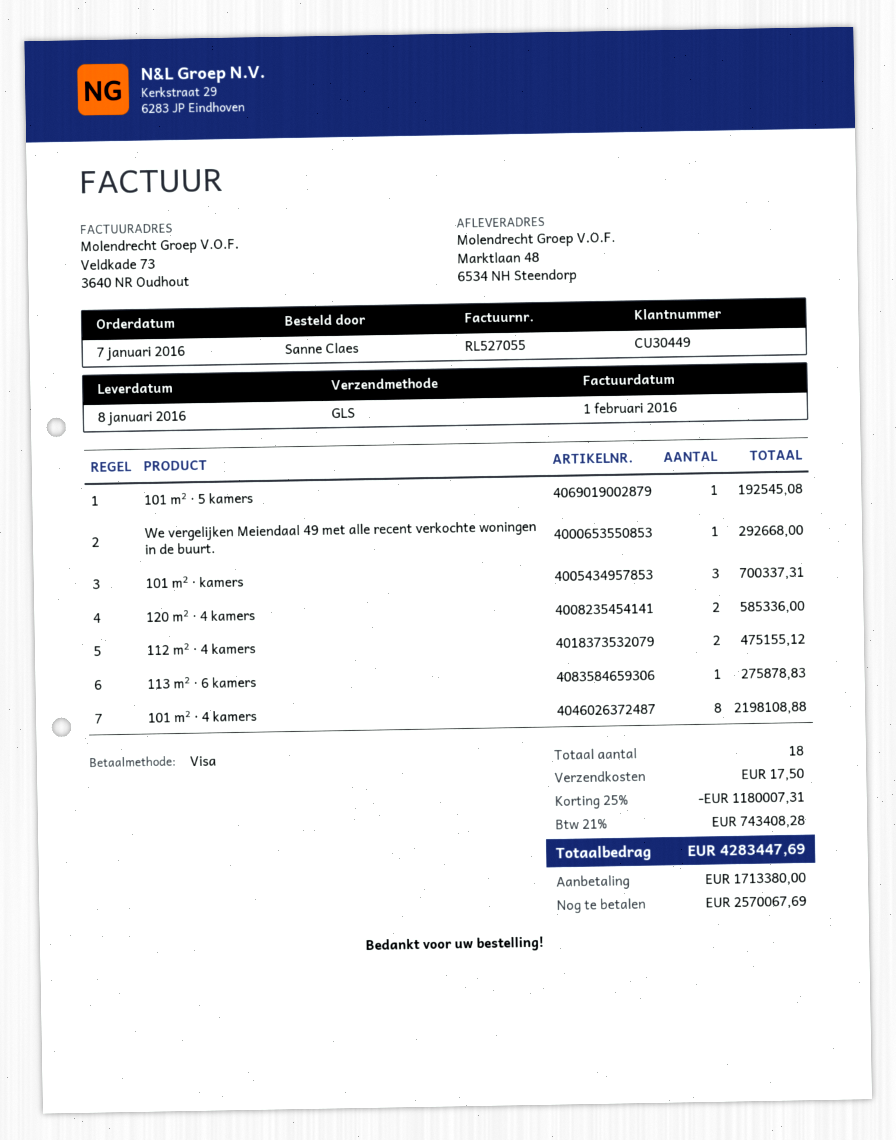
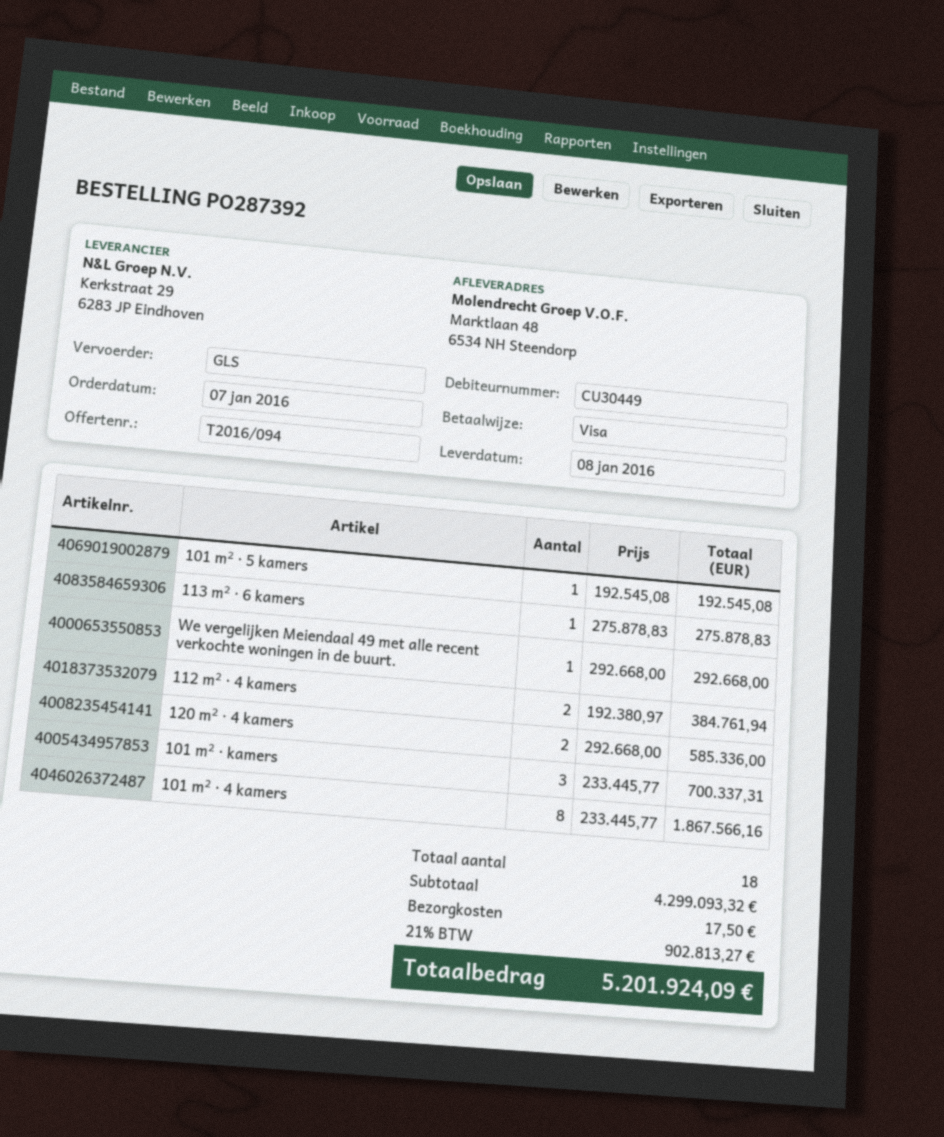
112 m² · 4 kamers: 2 for 475155.12 -> 2 for 384761.94
101 m² · 4 kamers: 8 for 2198108.88 -> 8 for 1867566.16
discount: 25% = 1180007.31 -> none
tax: 21% = 743408.28 -> 21% = 902813.27
total: 4283447.69 -> 5201924.09

